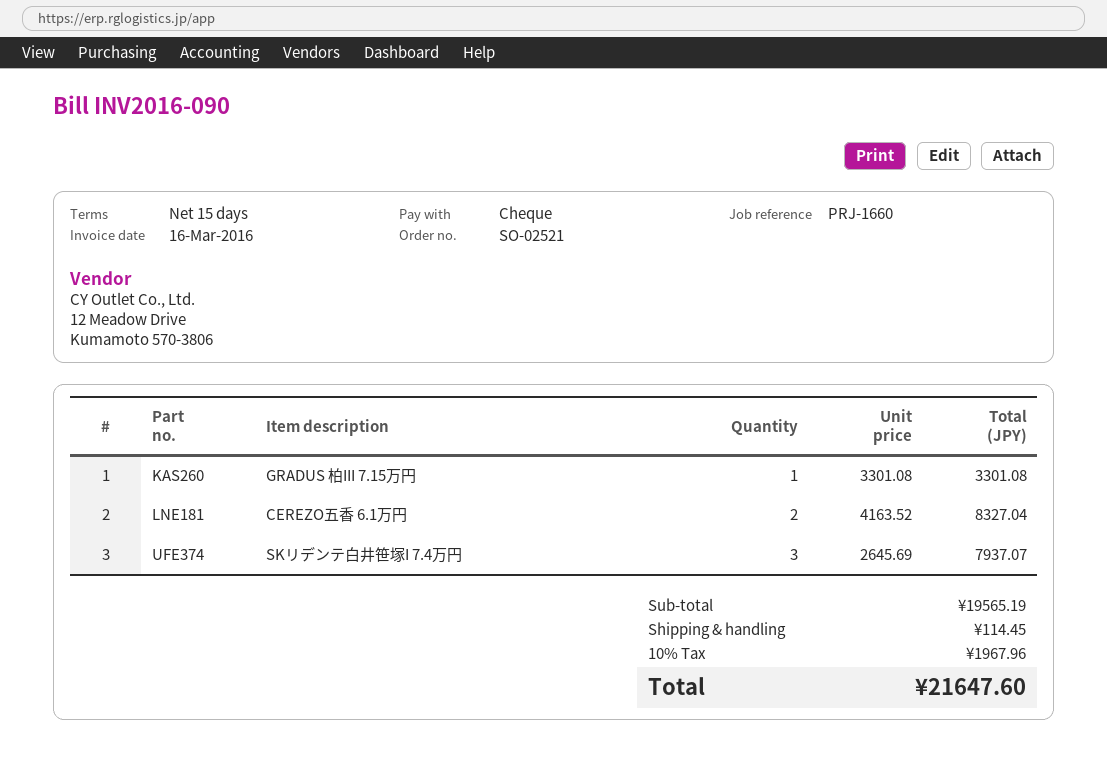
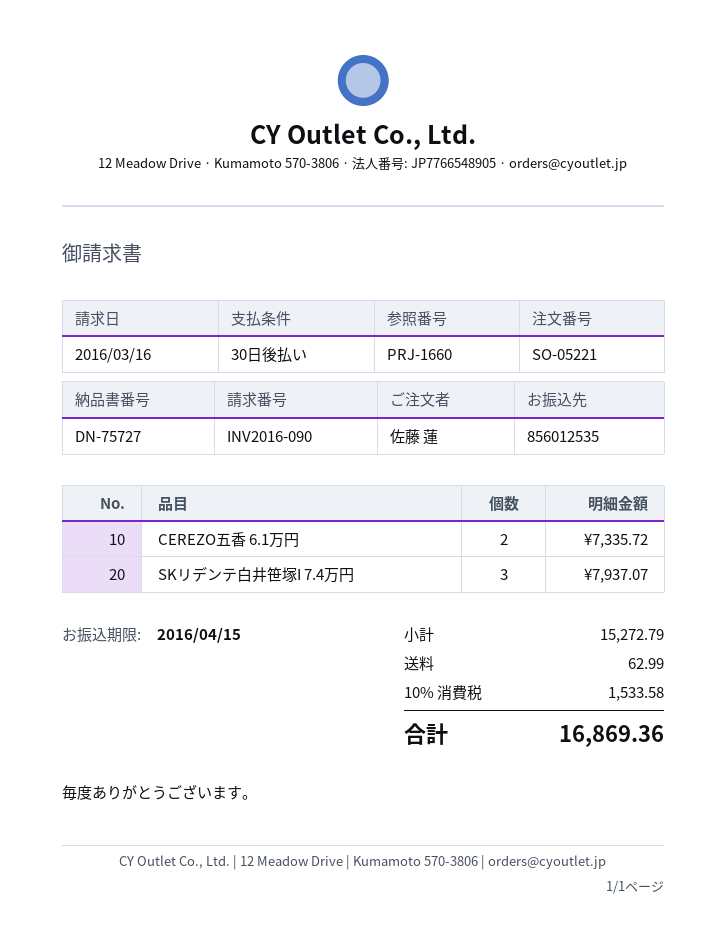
order number: SO-02521 -> SO-05221
payment terms: 15 days -> 30 days
GRADUS 柏III 7.15万円: 1 for 3301.08 -> none
CEREZO五香 6.1万円: 2 for 8327.04 -> 2 for 7335.72
subtotal: 19565.19 -> 15272.79
shipping: 114.45 -> 62.99
tax: 10% = 1967.96 -> 10% = 1533.58
total: 21647.60 -> 16869.36

